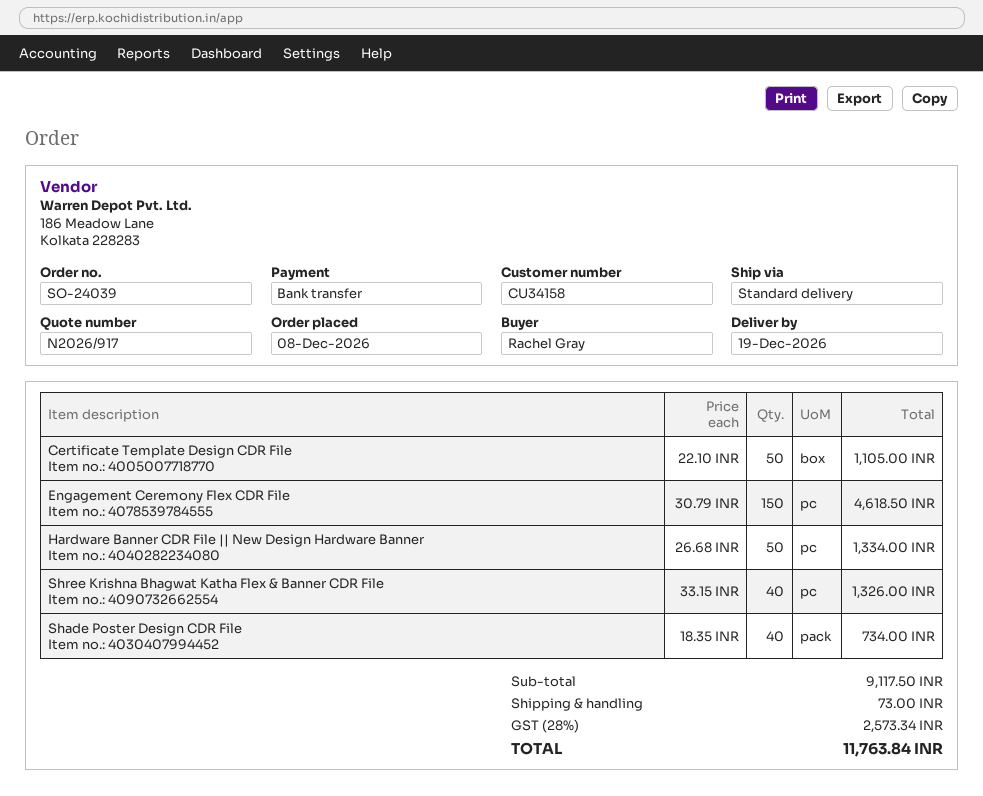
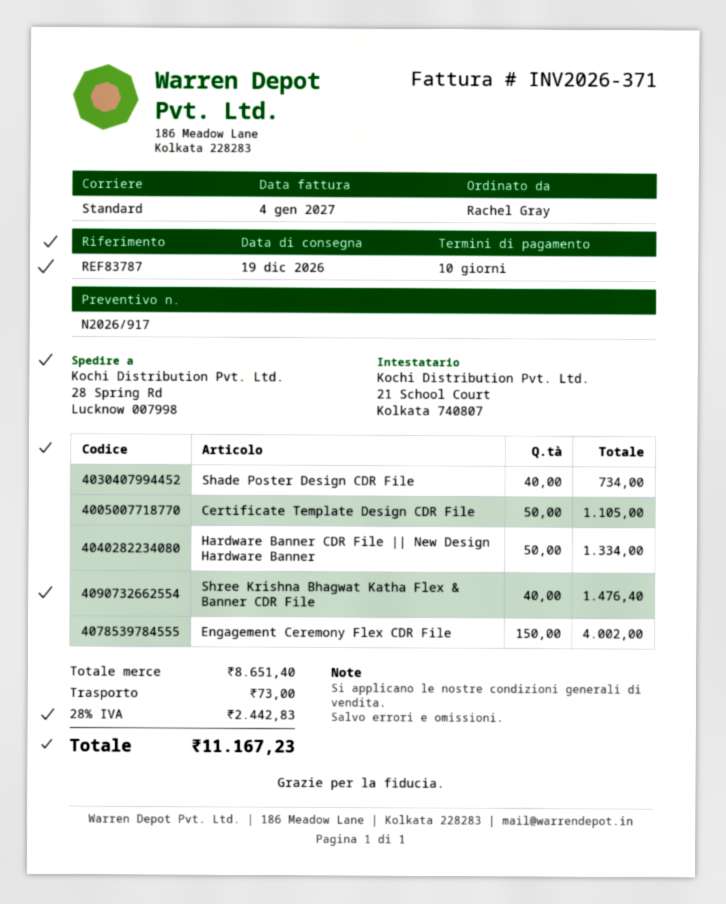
Engagement Ceremony Flex CDR File: 150 for 4618.50 -> 150 for 4002.00
Shree Krishna Bhagwat Katha Flex & Banner CDR File: 40 for 1326.00 -> 40 for 1476.40
subtotal: 9117.50 -> 8651.40
tax: 28% = 2573.34 -> 28% = 2442.83
total: 11763.84 -> 11167.23

